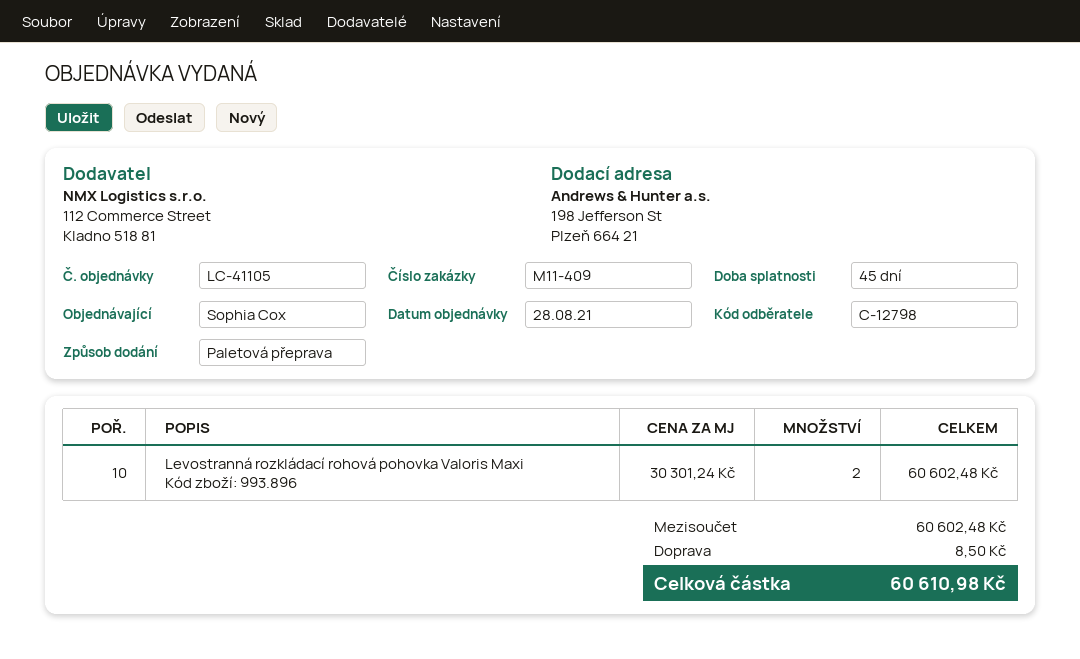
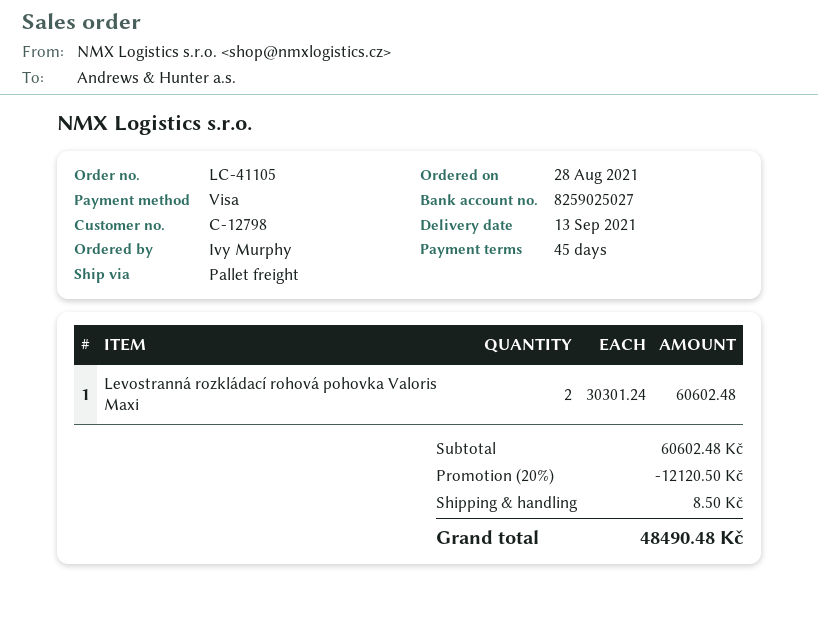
ordered by: Sophia Cox -> Ivy Murphy
discount: none -> 20% = 12120.50
total: 60610.98 -> 48490.48

